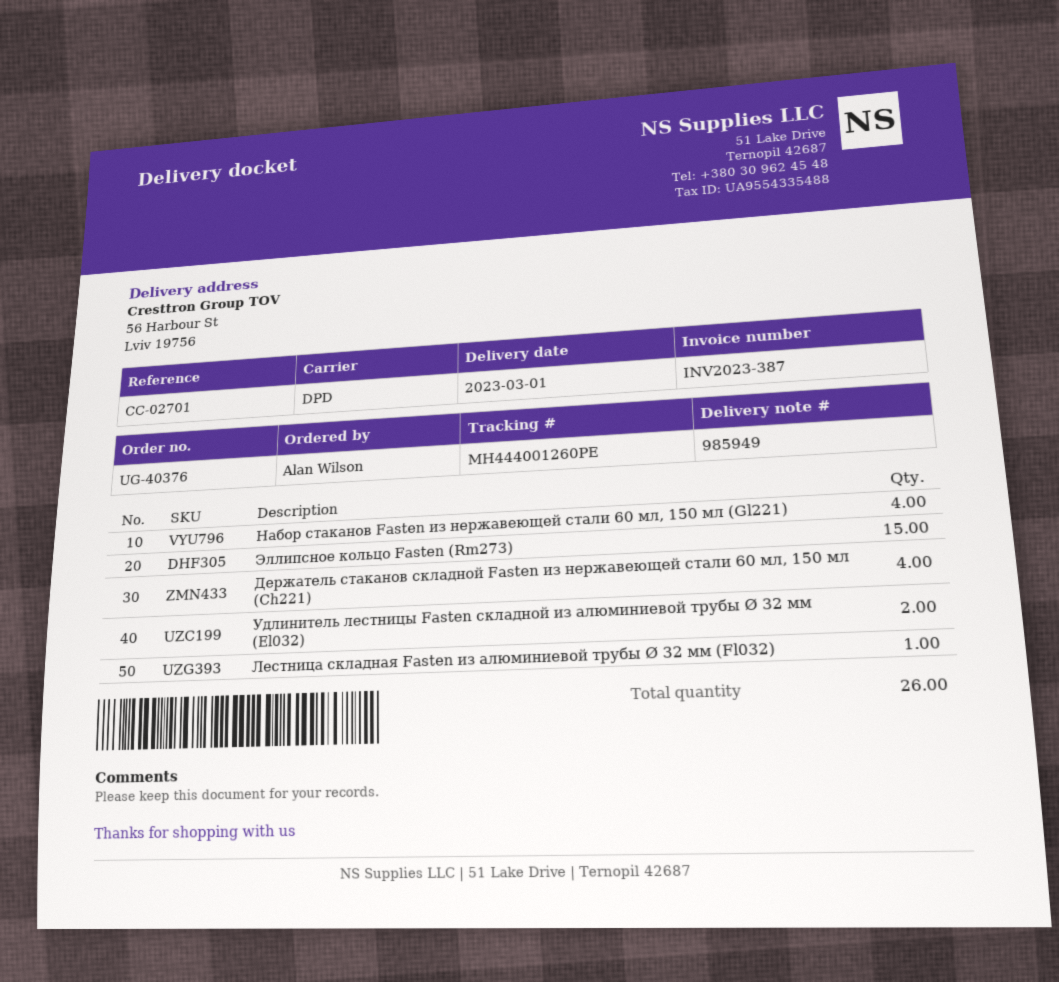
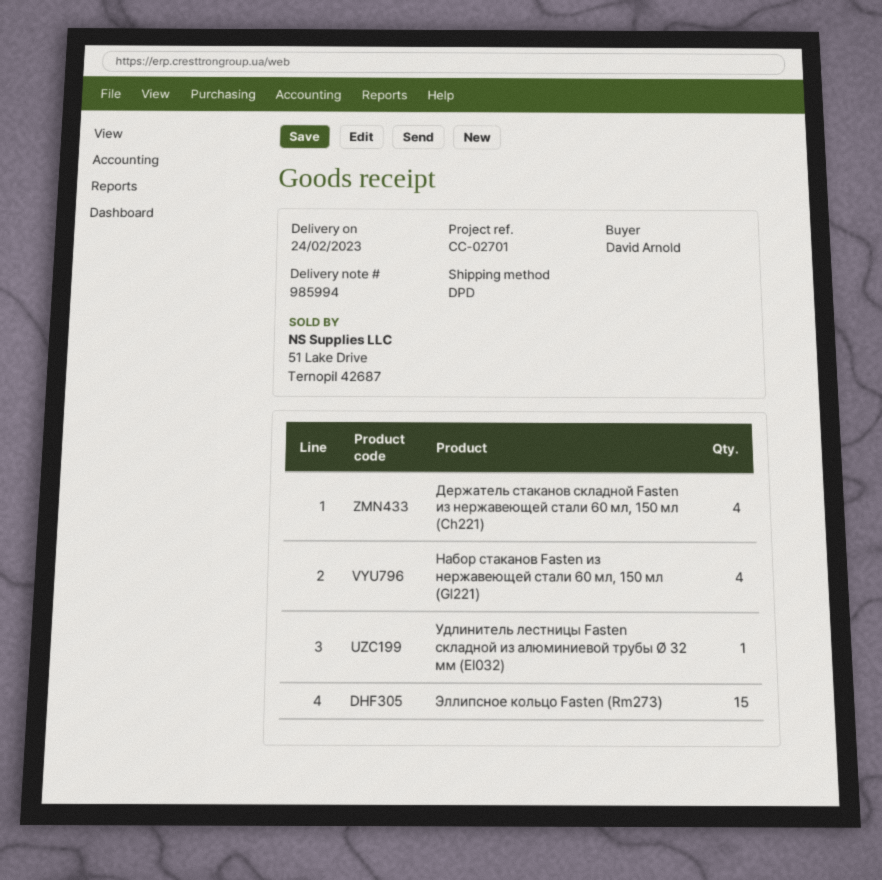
delivery note number: 985949 -> 985994
delivery date: 2023-03-01 -> 2023-02-24
ordered by: Alan Wilson -> David Arnold
Удлинитель лестницы Fasten складной из алюминиевой трубы Ø 32 мм (El032): 2 -> 1
Лестница складная Fasten из алюминиевой трубы Ø 32 мм (Fl032): 1 -> none

